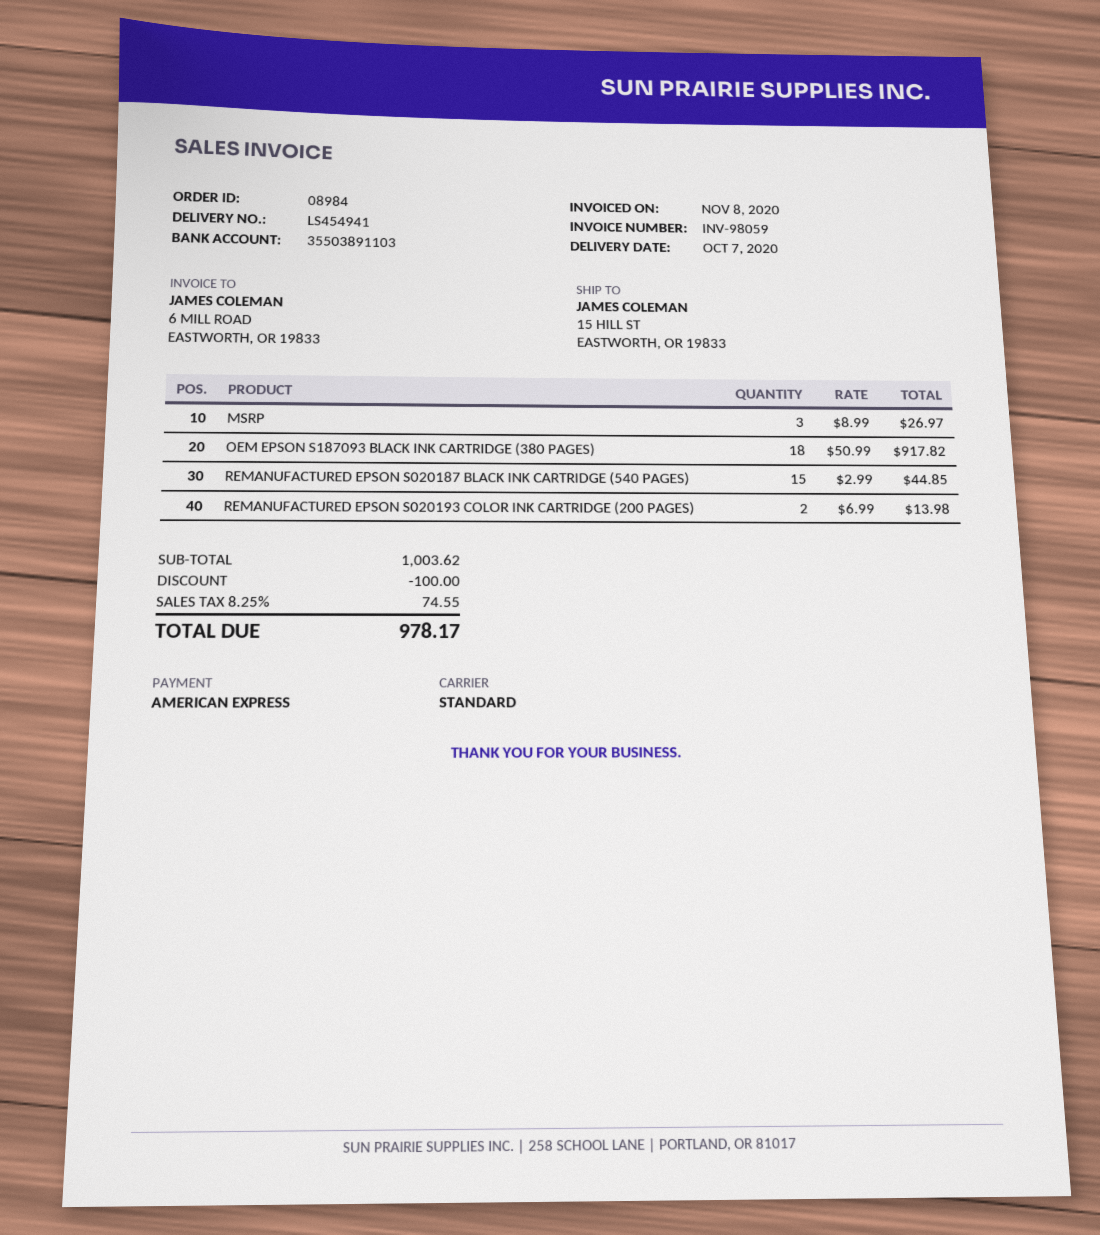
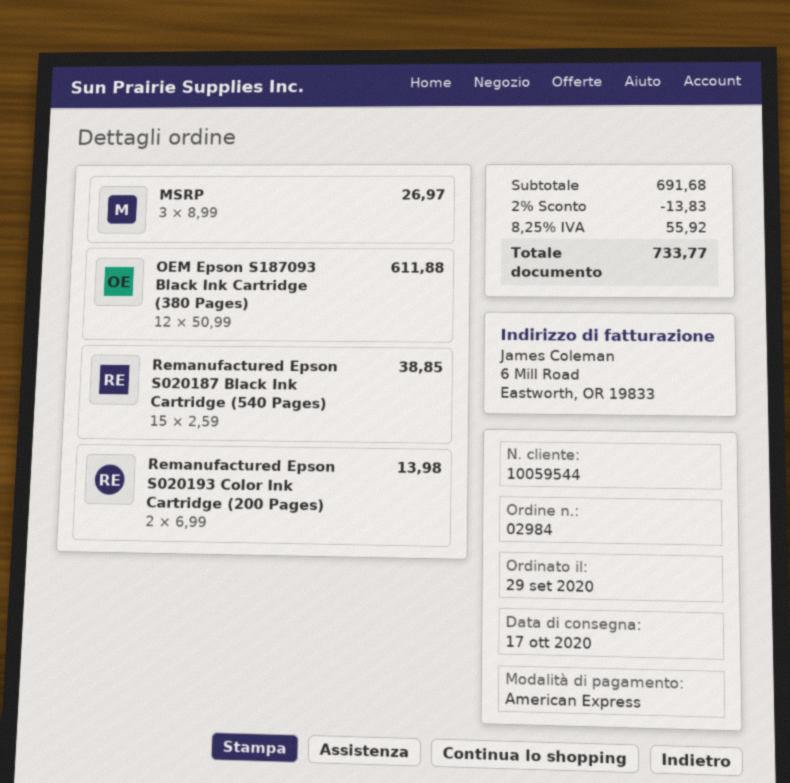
order number: 08984 -> 02984
delivery date: 2020-10-07 -> 2020-10-17
OEM EPSON S187093 BLACK INK CARTRIDGE (380 PAGES): 18 x 50.99 = 917.82 -> 12 x 50.99 = 611.88
REMANUFACTURED EPSON S020187 BLACK INK CARTRIDGE (540 PAGES): 15 x 2.99 = 44.85 -> 15 x 2.59 = 38.85
subtotal: 1003.62 -> 691.68
discount: 100.00 -> 13.83
tax: 8.25% = 74.55 -> 8.25% = 55.92
total: 978.17 -> 733.77

